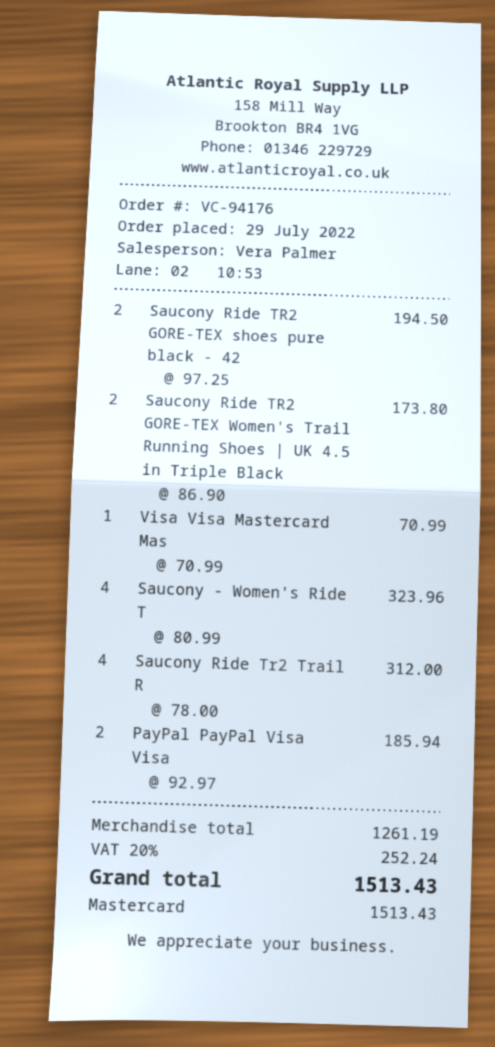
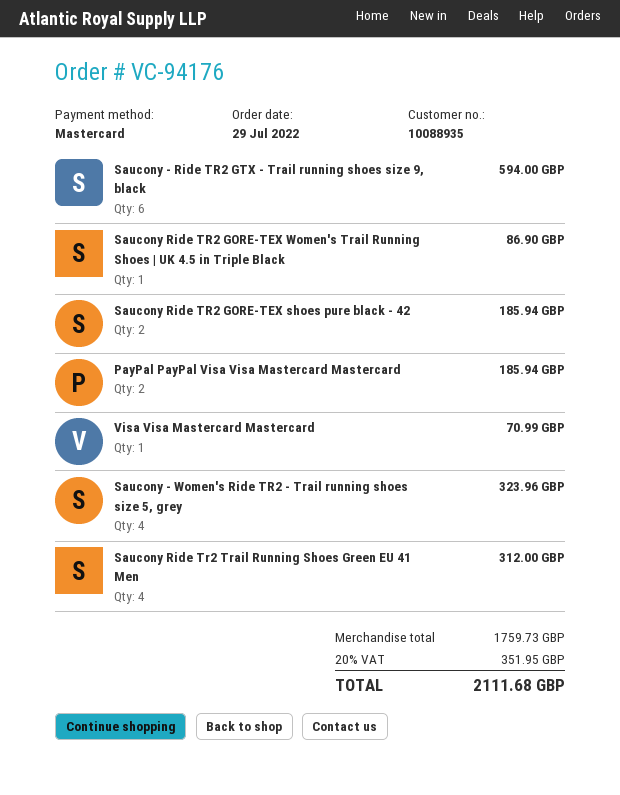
Saucony Ride TR2 GORE-TEX shoes pure black - 42: 2 for 194.50 -> 2 for 185.94
Saucony Ride TR2 GORE-TEX Women's Trail Running Shoes | UK 4.5 in Triple Black: 2 for 173.80 -> 1 for 86.90
Saucony - Ride TR2 GTX - Trail running shoes size 9, black: none -> 6 for 594.00
subtotal: 1261.19 -> 1759.73
tax: 20% = 252.24 -> 20% = 351.95
total: 1513.43 -> 2111.68

